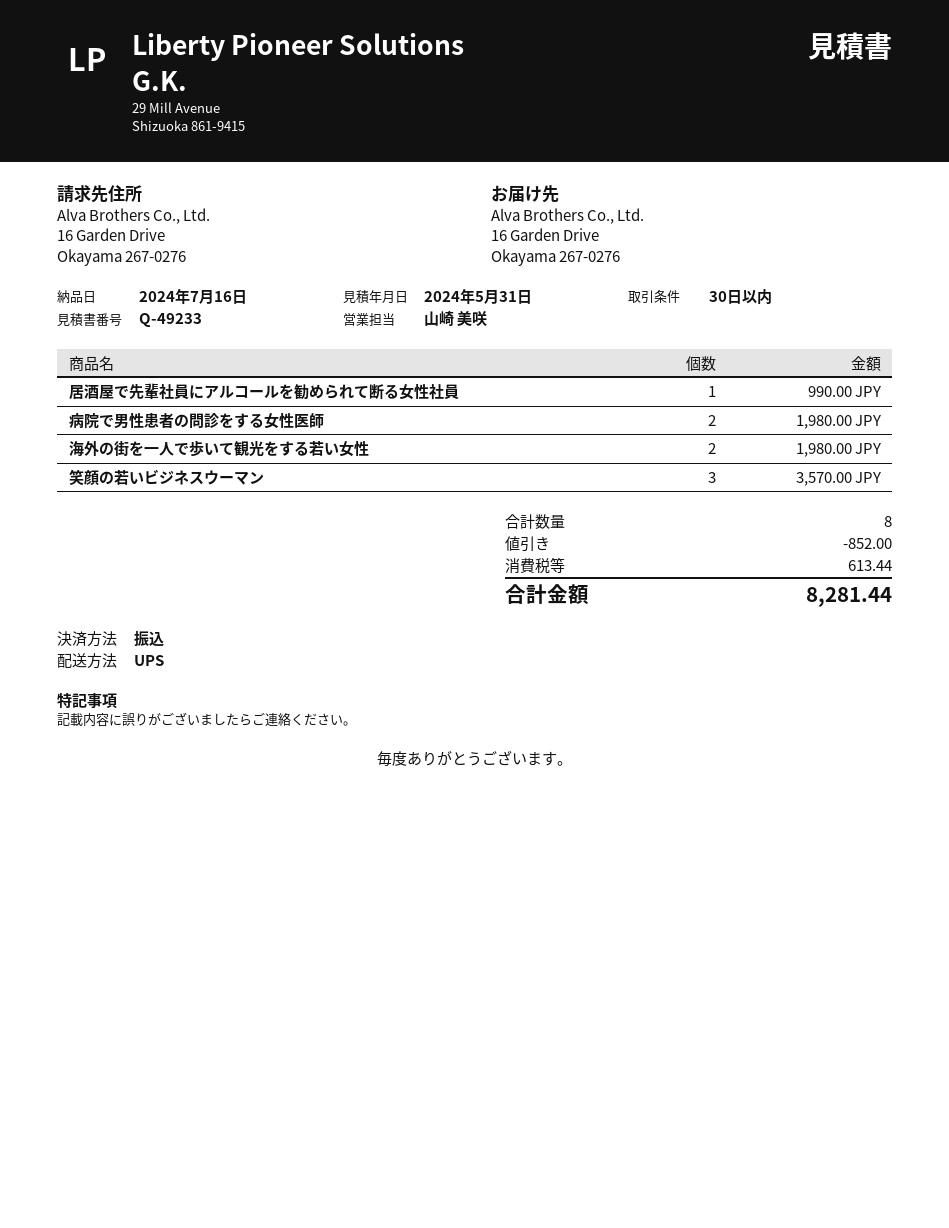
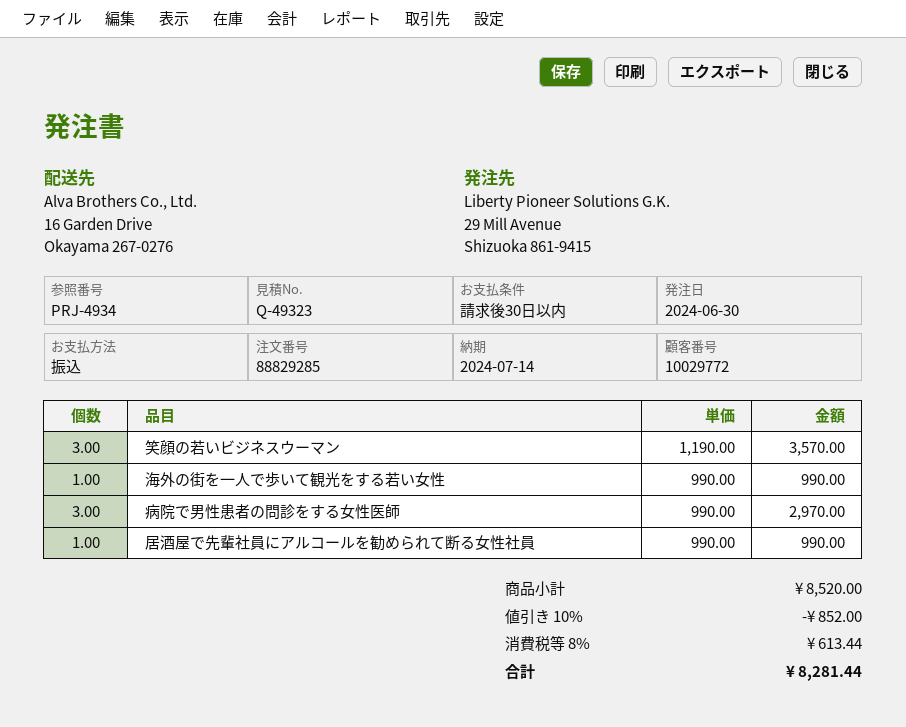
quote number: Q-49233 -> Q-49323
delivery date: 2024-07-16 -> 2024-07-14
病院で男性患者の問診をする女性医師: 2 for 1980.00 -> 3 for 2970.00
海外の街を一人で歩いて観光をする若い女性: 2 for 1980.00 -> 1 for 990.00

